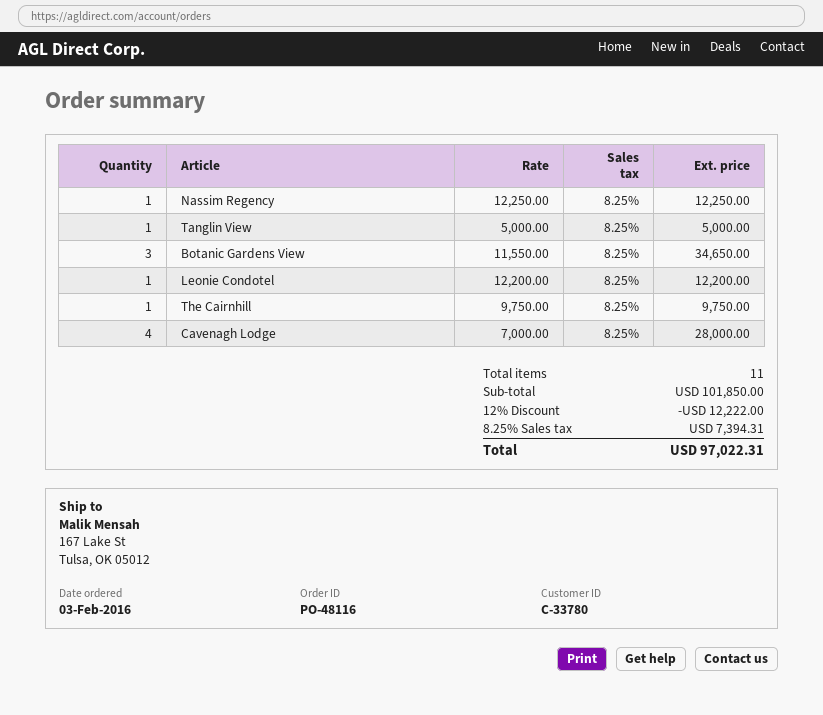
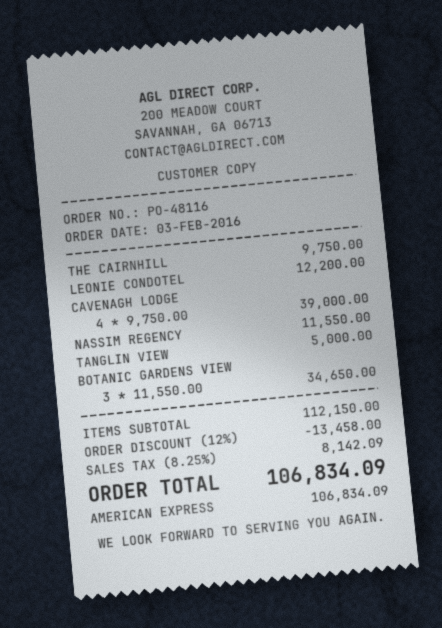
Nassim Regency: 1 x 12250.00 = 12250.00 -> 1 x 11550.00 = 11550.00
Cavenagh Lodge: 4 x 7000.00 = 28000.00 -> 4 x 9750.00 = 39000.00
subtotal: 101850.00 -> 112150.00
discount: 12% = 12222.00 -> 12% = 13458.00
tax: 8.25% = 7394.31 -> 8.25% = 8142.09
total: 97022.31 -> 106834.09

